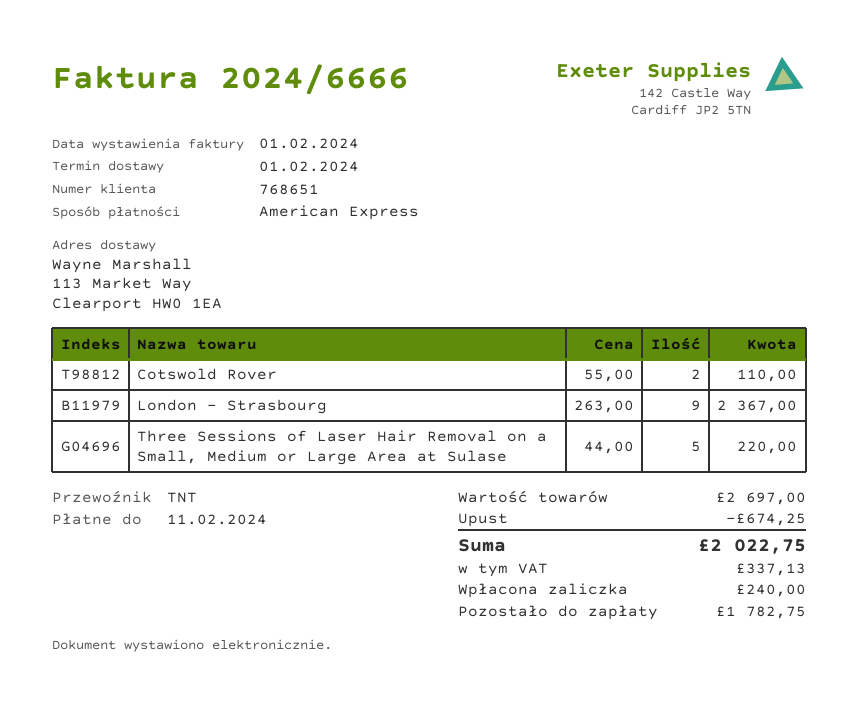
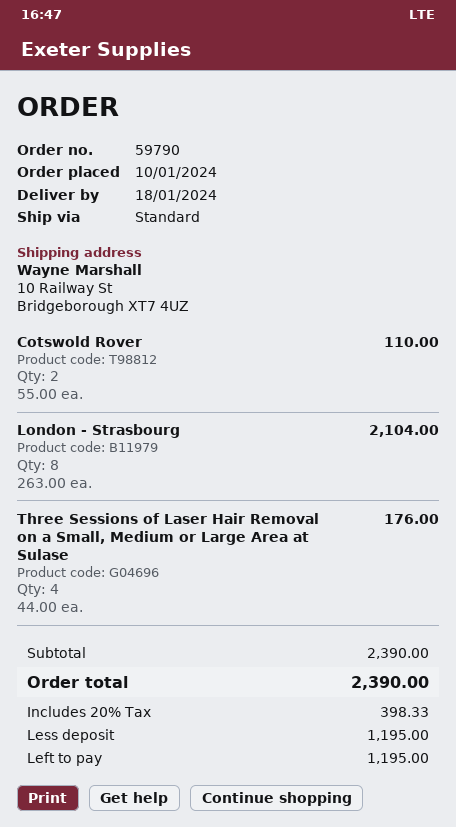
delivery date: 2024-02-01 -> 2024-01-18
shipping method: TNT -> standard
ship to: 113 Market Way, Clearport HW0 1EA -> 10 Railway St, Bridgeborough XT7 4UZ
London - Strasbourg: 9 x 263.00 = 2367.00 -> 8 x 263.00 = 2104.00
Three Sessions of Laser Hair Removal on a Small, Medium or Large Area at Sulase: 5 x 44.00 = 220.00 -> 4 x 44.00 = 176.00
subtotal: 2697.00 -> 2390.00
discount: 674.25 -> none
tax: 337.13 -> 398.33
total: 2022.75 -> 2390.00
deposit: 240.00 -> 1195.00
balance: 1782.75 -> 1195.00

